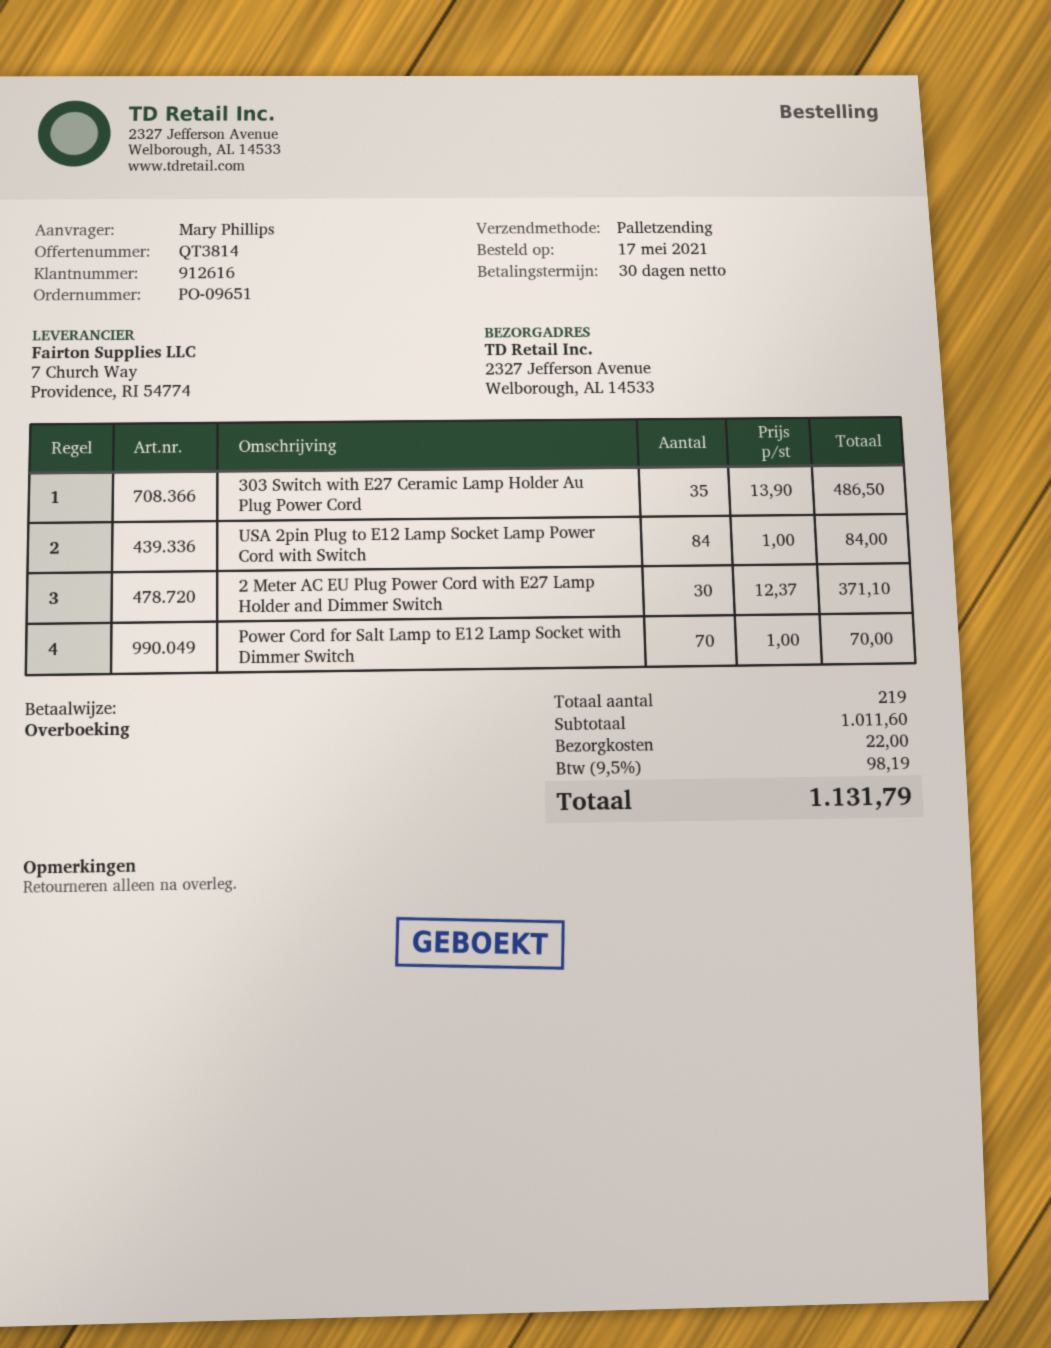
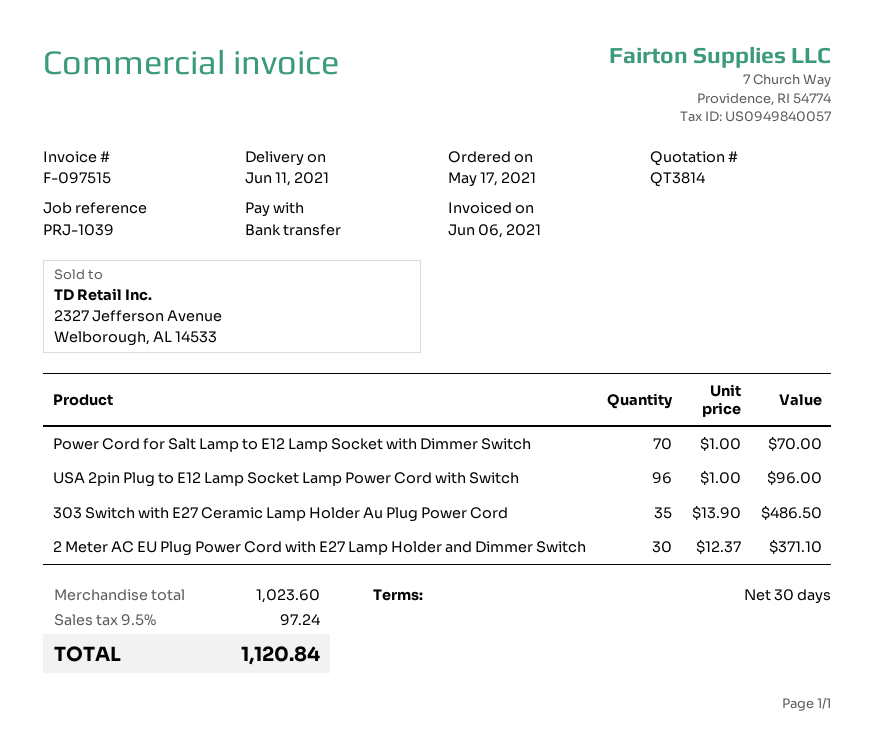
USA 2pin Plug to E12 Lamp Socket Lamp Power Cord with Switch: 84 x 1.00 = 84.00 -> 96 x 1.00 = 96.00
subtotal: 1011.60 -> 1023.60
shipping: 22.00 -> none
tax: 9.5% = 98.19 -> 9.5% = 97.24
total: 1131.79 -> 1120.84

